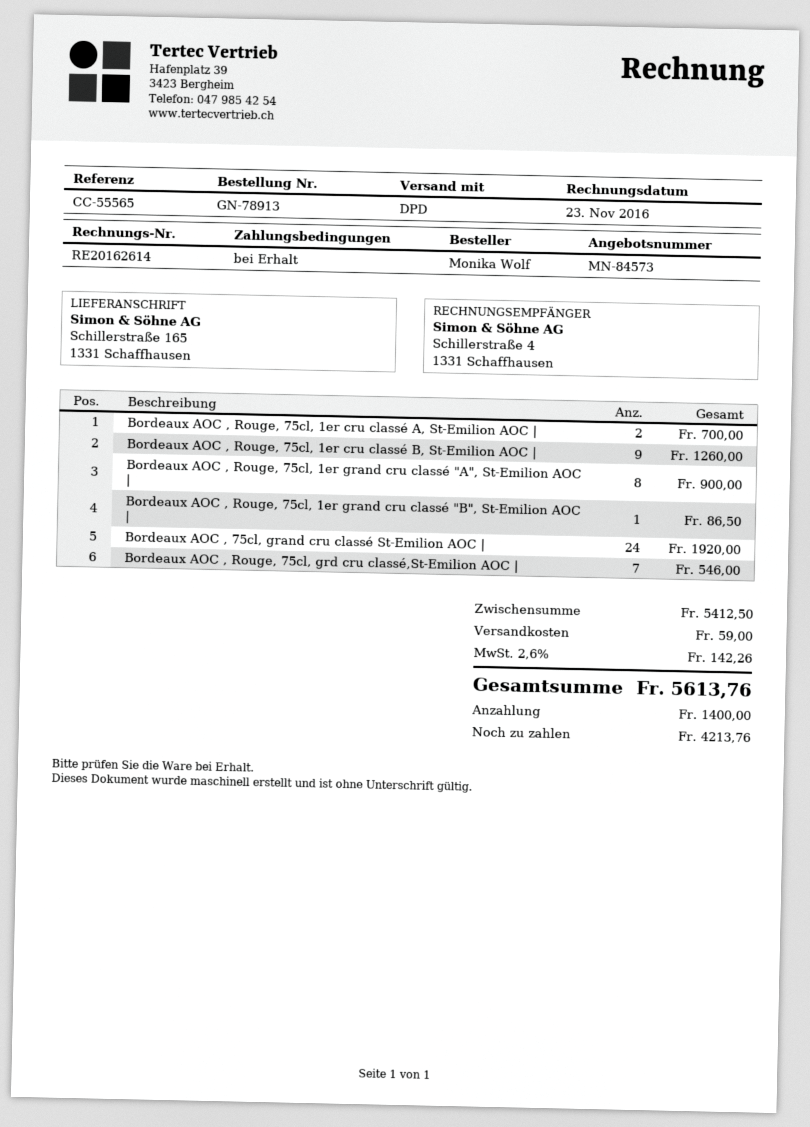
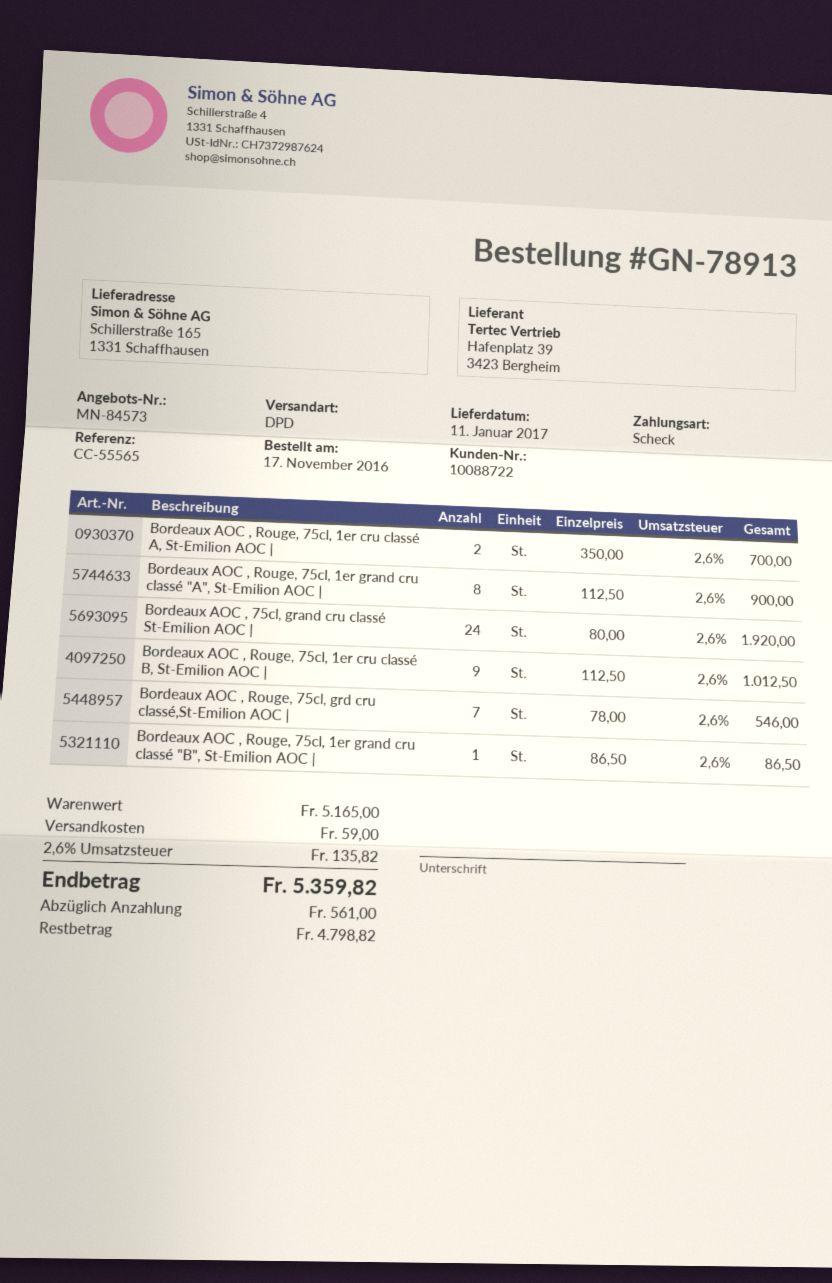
Bordeaux AOC , Rouge, 75cl, 1er cru classé B, St-Emilion AOC |: 9 for 1260.00 -> 9 for 1012.50
subtotal: 5412.50 -> 5165.00
tax: 2.6% = 142.26 -> 2.6% = 135.82
total: 5613.76 -> 5359.82
deposit: 1400.00 -> 561.00
balance: 4213.76 -> 4798.82

